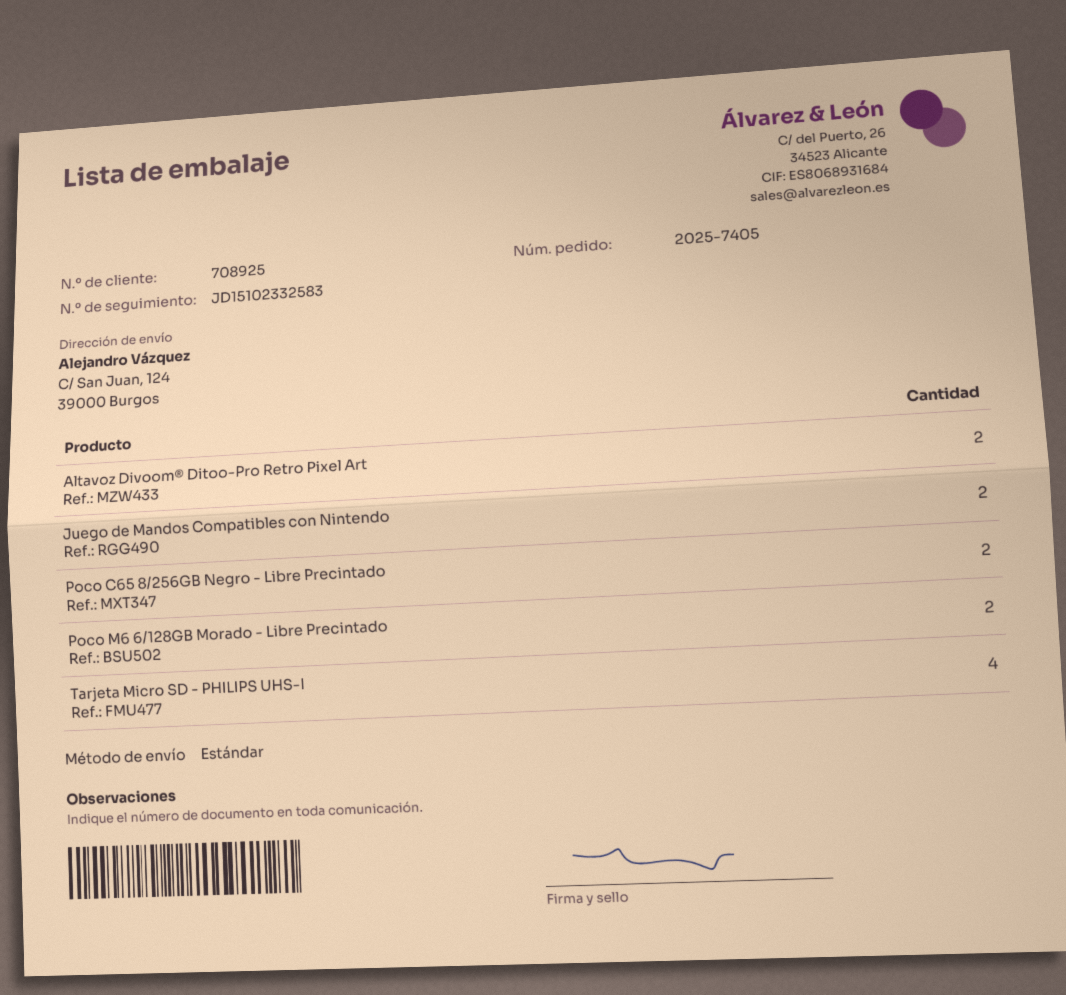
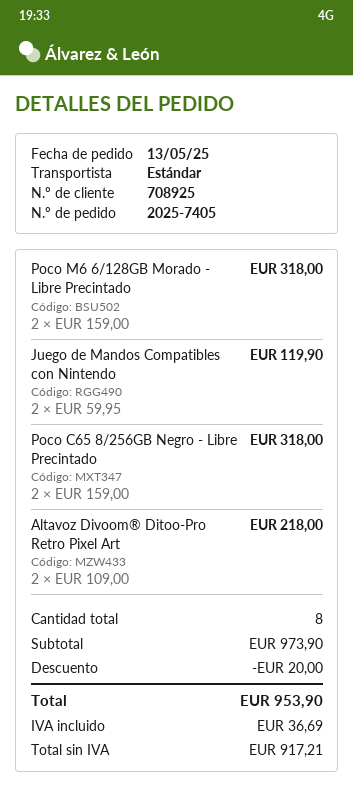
Tarjeta Micro SD - PHILIPS UHS-I: 4 -> none

